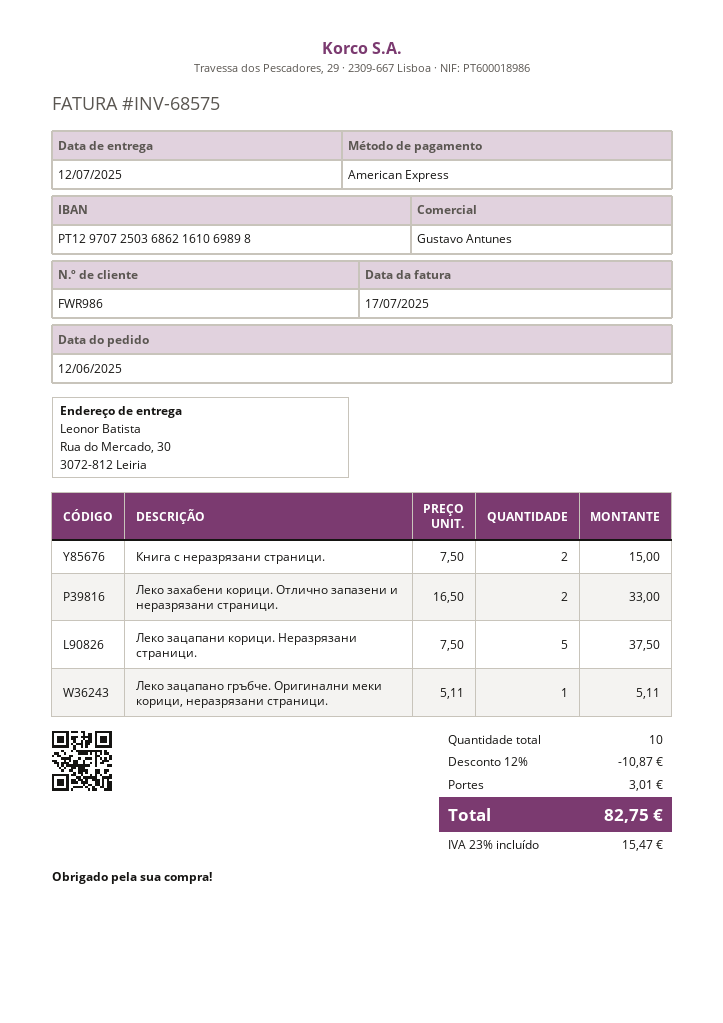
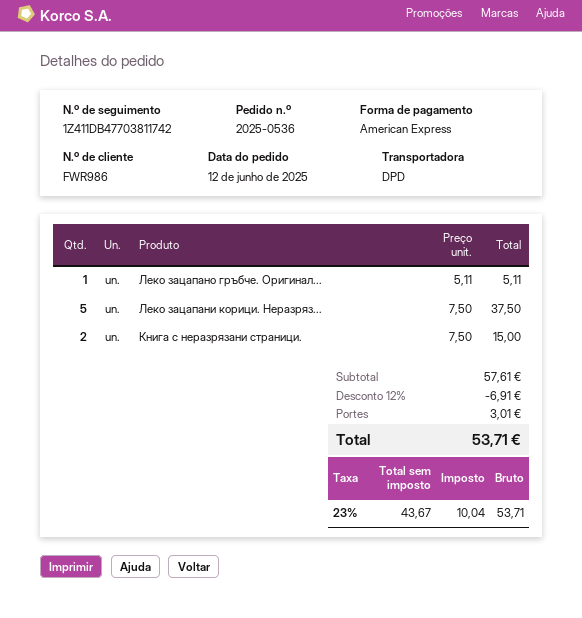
Леко захабени корици. Отлично запазени и неразрязани страници.: 2 x 16.50 = 33.00 -> none
discount: 12% = 10.87 -> 12% = 6.91
tax: 23% = 15.47 -> 23% = 10.04
total: 82.75 -> 53.71

